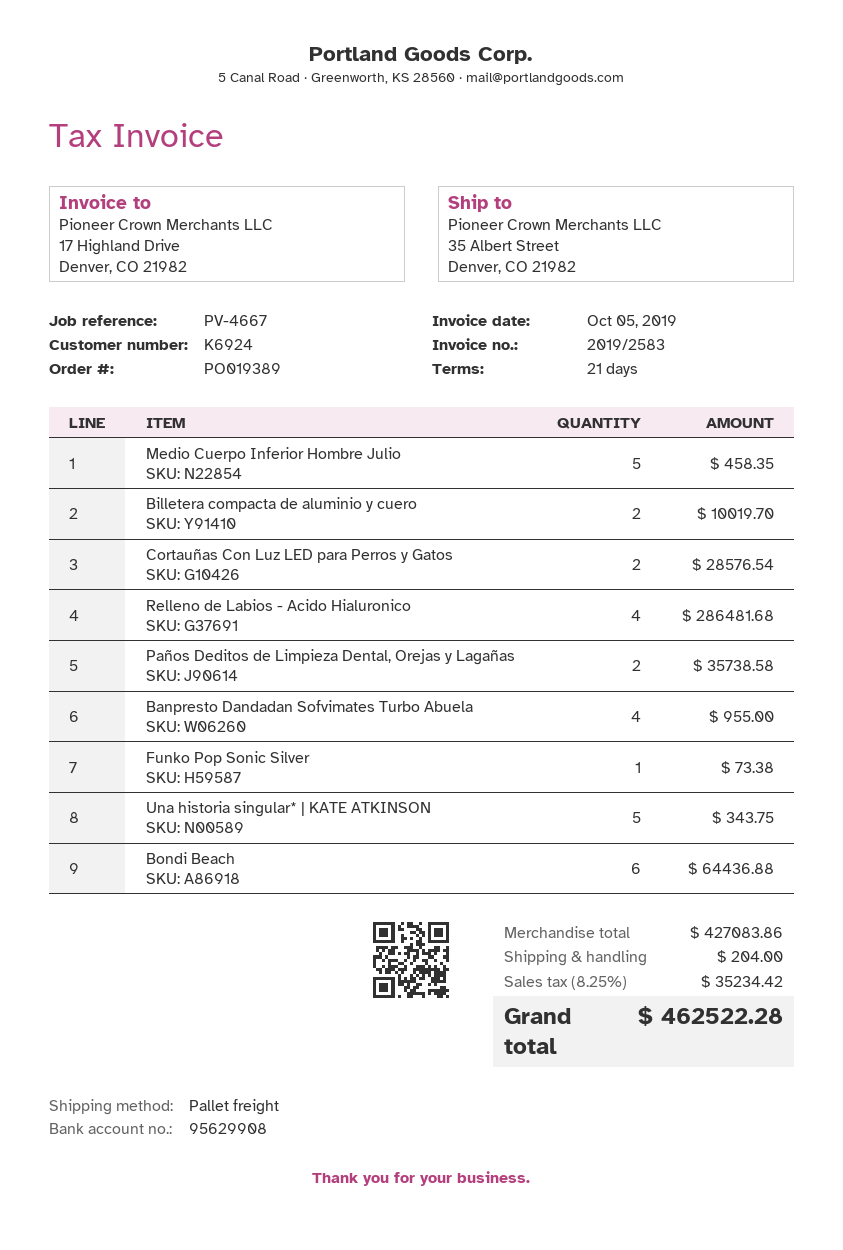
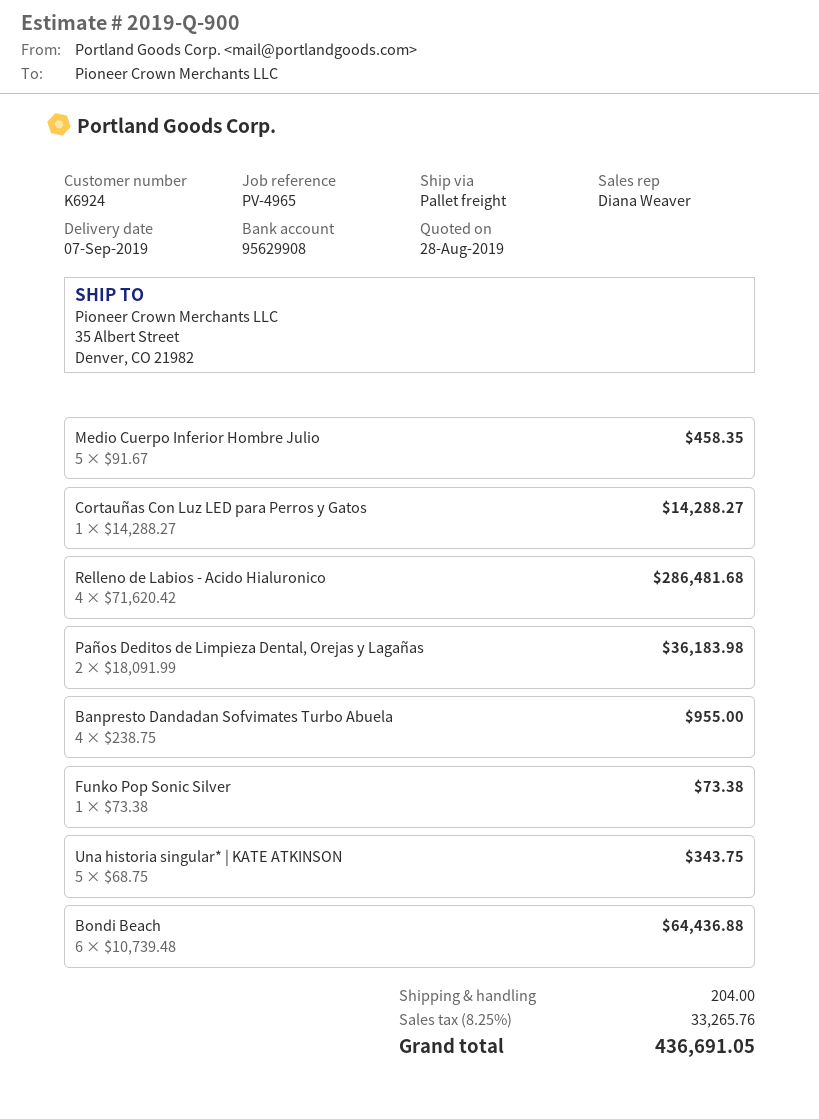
reference: PV-4667 -> PV-4965
Billetera compacta de aluminio y cuero: 2 for 10019.70 -> none
Cortauñas Con Luz LED para Perros y Gatos: 2 for 28576.54 -> 1 for 14288.27
Paños Deditos de Limpieza Dental, Orejas y Lagañas: 2 for 35738.58 -> 2 for 36183.98
tax: 8.25% = 35234.42 -> 8.25% = 33265.76
total: 462522.28 -> 436691.05

